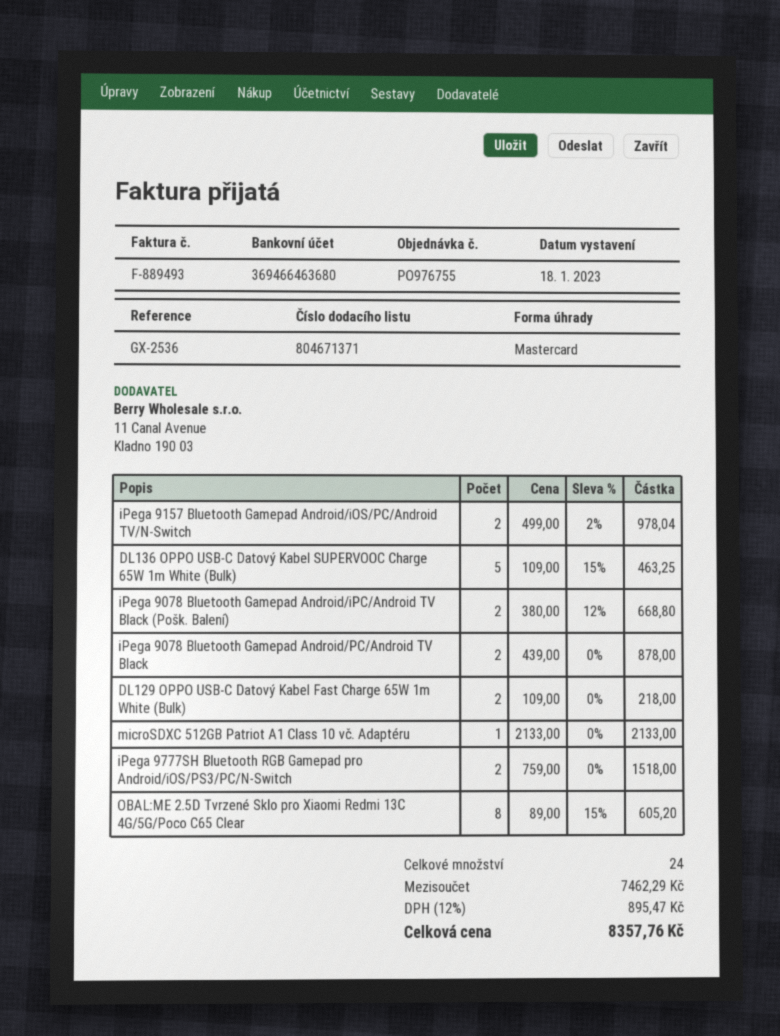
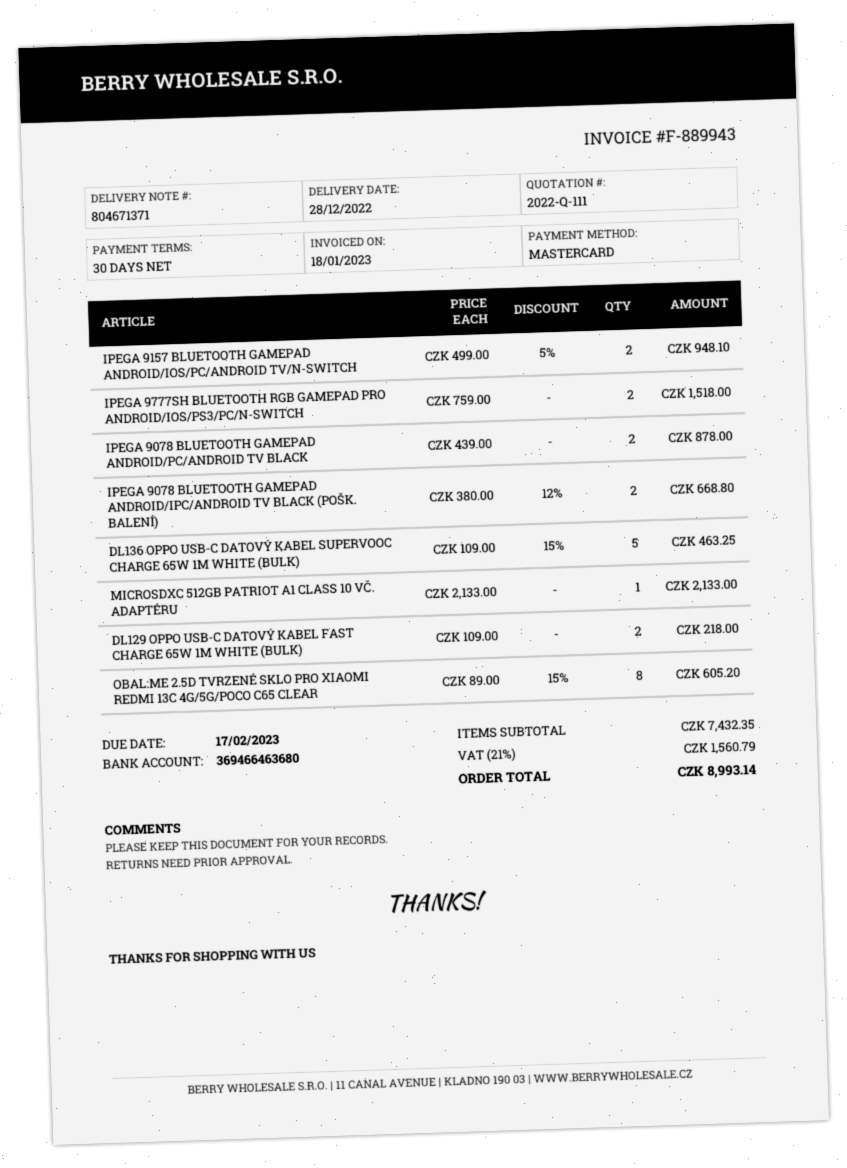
invoice number: F-889493 -> F-889943
iPega 9157 Bluetooth Gamepad Android/iOS/PC/Android TV/N-Switch: 2 x 499.00 - 2% = 978.04 -> 2 x 499.00 - 5% = 948.10
subtotal: 7462.29 -> 7432.35
tax: 12% = 895.47 -> 21% = 1560.79
total: 8357.76 -> 8993.14

